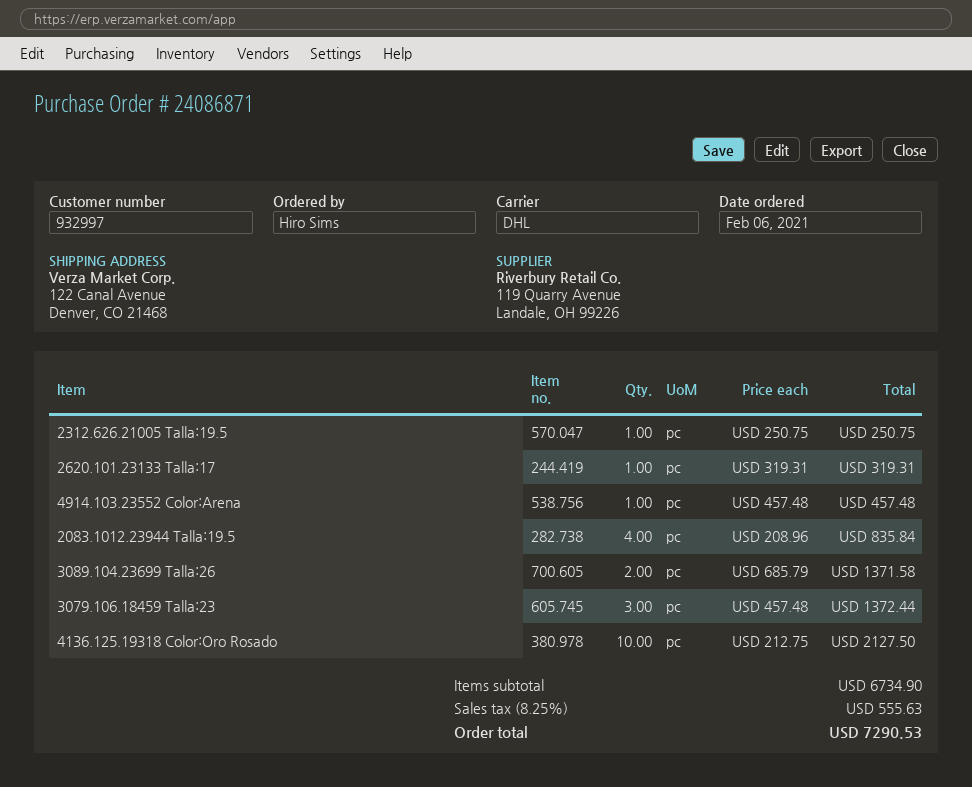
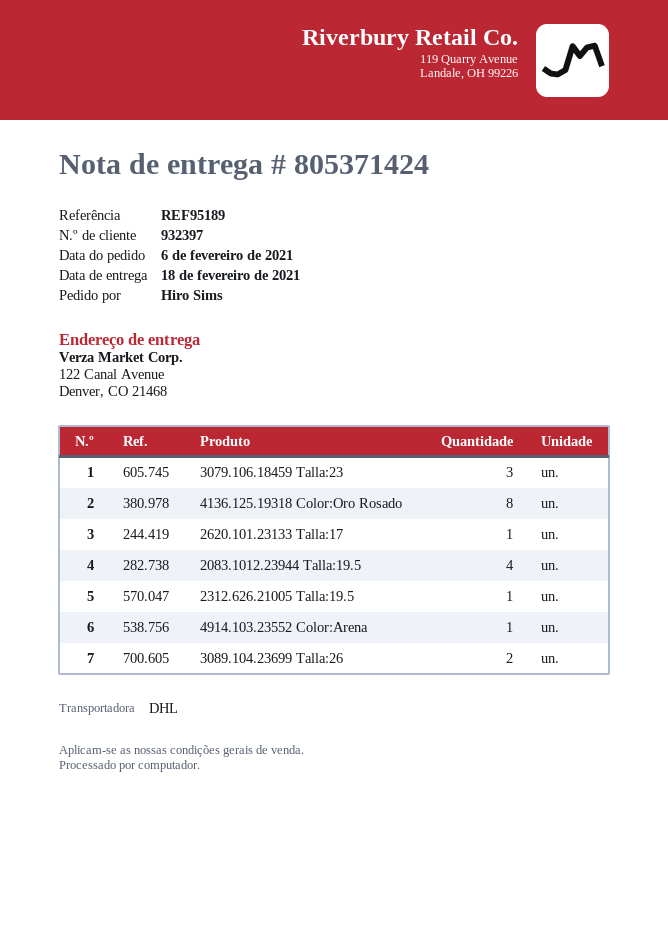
customer number: 932997 -> 932397
4136.125.19318 Color:Oro Rosado: 10 -> 8

